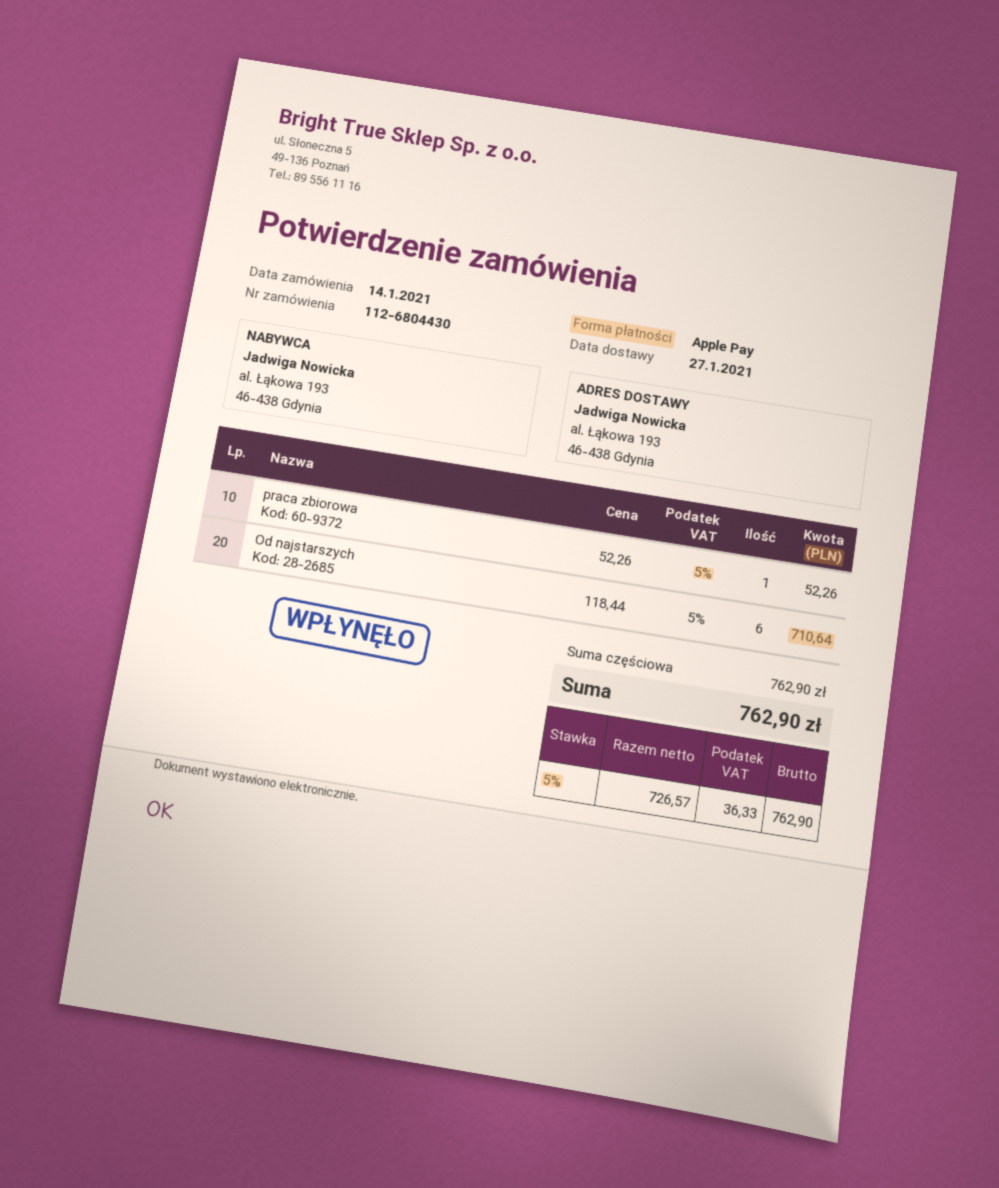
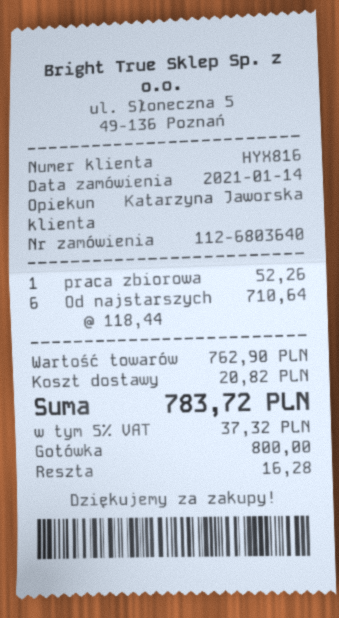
order number: 112-6804430 -> 112-6803640
payment method: Apple Pay -> cash
shipping: none -> 20.82
tax: 5% = 36.33 -> 5% = 37.32
total: 762.90 -> 783.72

